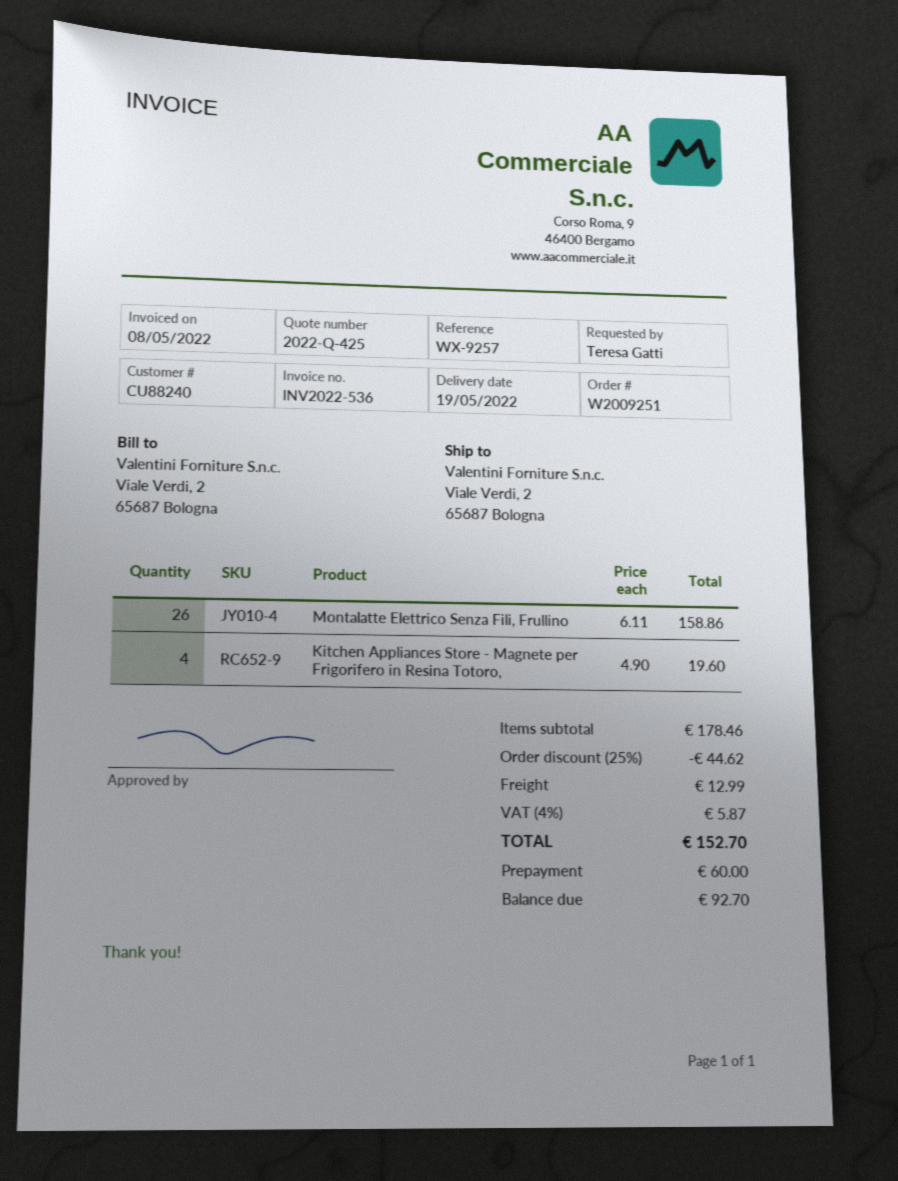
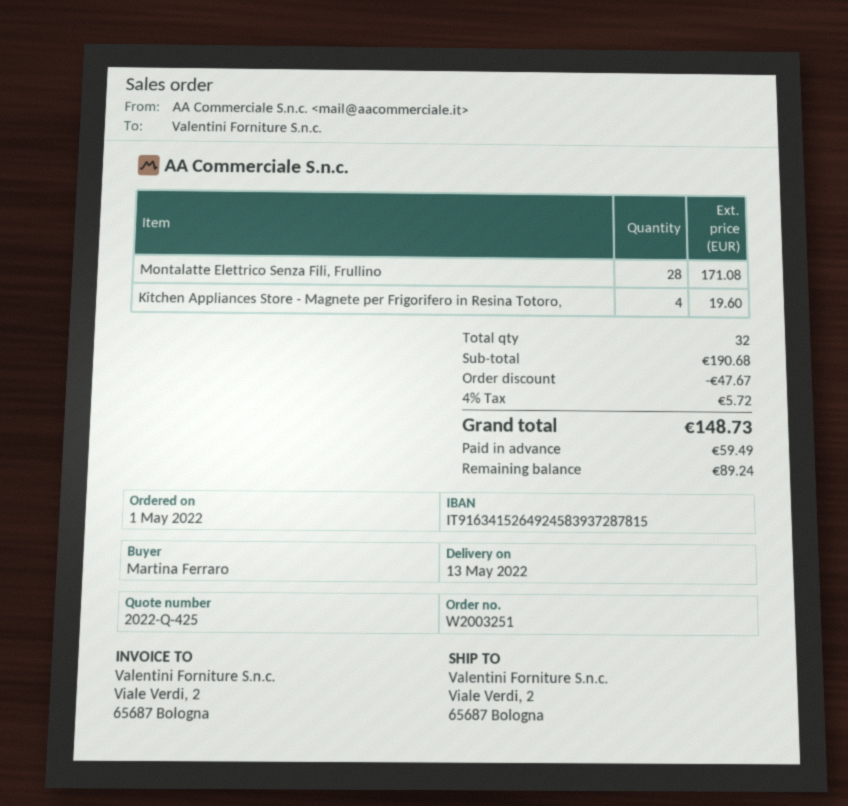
order number: W2009251 -> W2003251
delivery date: 2022-05-19 -> 2022-05-13
ordered by: Teresa Gatti -> Martina Ferraro
Montalatte Elettrico Senza Fili, Frullino: 26 for 158.86 -> 28 for 171.08
subtotal: 178.46 -> 190.68
discount: 44.62 -> 47.67
shipping: 12.99 -> none
tax: 4% = 5.87 -> 4% = 5.72
total: 152.70 -> 148.73
deposit: 60.00 -> 59.49
balance: 92.70 -> 89.24

